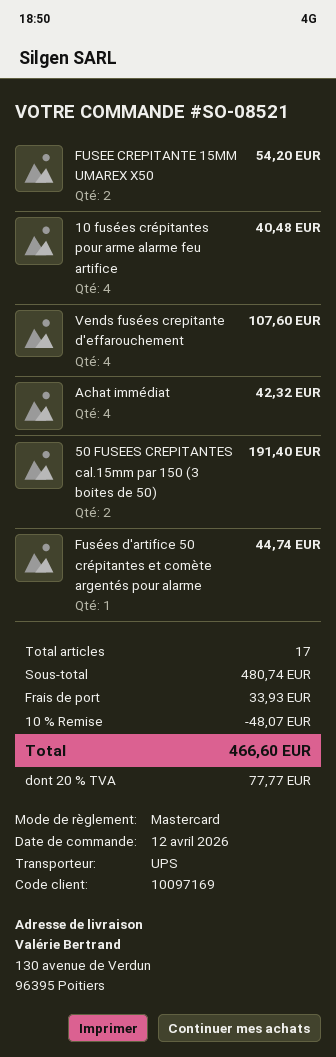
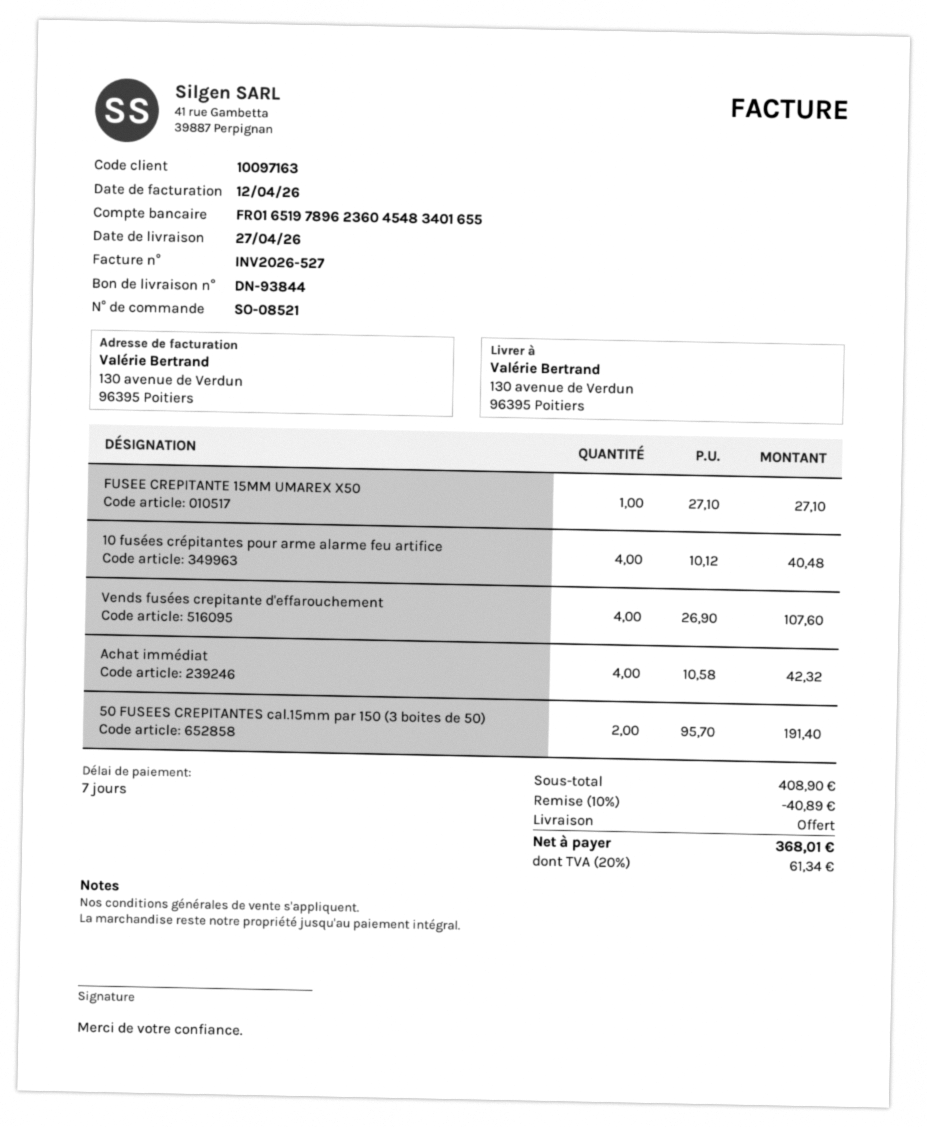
customer number: 10097169 -> 10097163
FUSEE CREPITANTE 15MM UMAREX X50: 2 for 54.20 -> 1 for 27.10
Fusées d'artifice 50 crépitantes et comète argentés pour alarme: 1 for 44.74 -> none
subtotal: 480.74 -> 408.90
discount: 10% = 48.07 -> 10% = 40.89
shipping: 33.93 -> 0.00
tax: 20% = 77.77 -> 20% = 61.34
total: 466.60 -> 368.01

